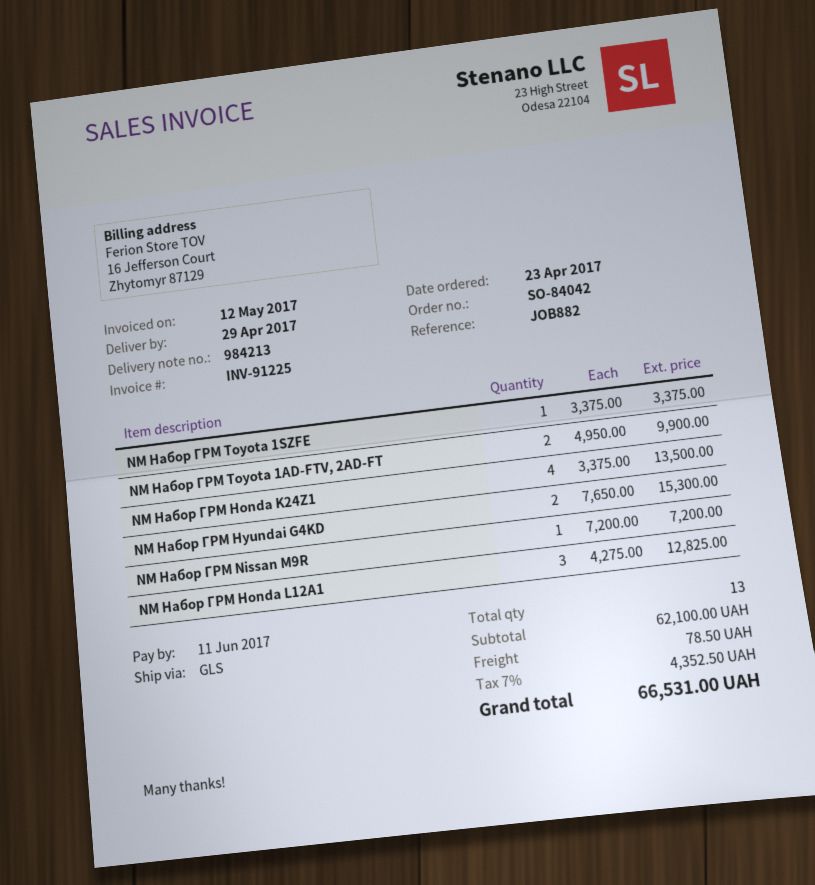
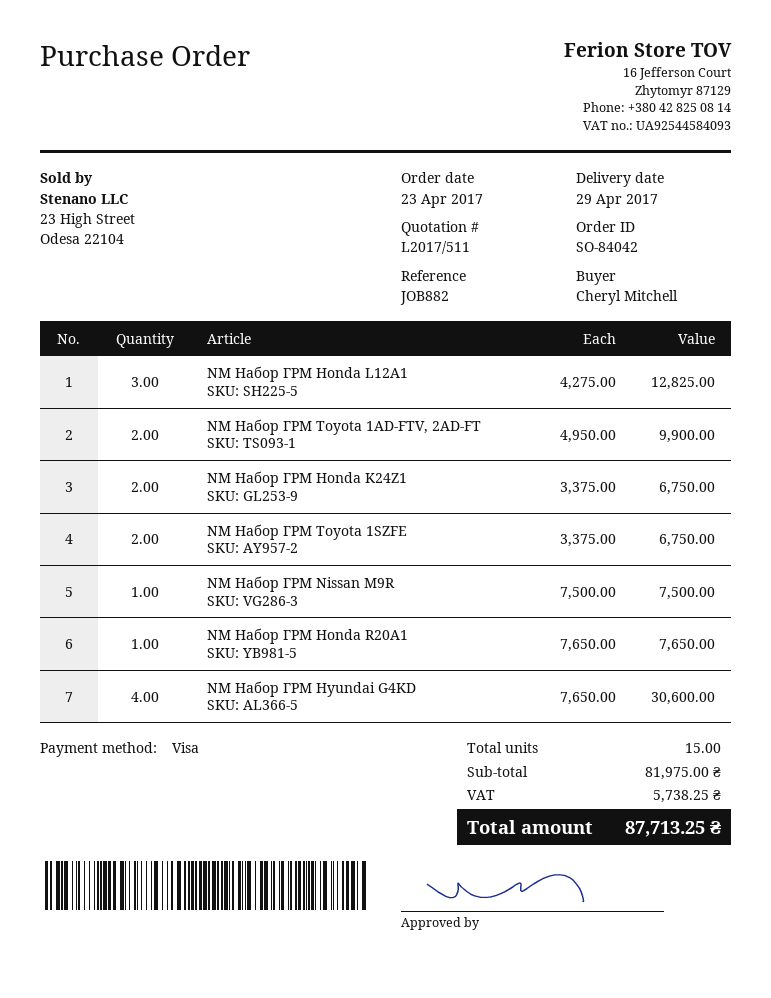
NM Набор ГРМ Toyota 1SZFE: 1 x 3375.00 = 3375.00 -> 2 x 3375.00 = 6750.00
NM Набор ГРМ Honda K24Z1: 4 x 3375.00 = 13500.00 -> 2 x 3375.00 = 6750.00
NM Набор ГРМ Hyundai G4KD: 2 x 7650.00 = 15300.00 -> 4 x 7650.00 = 30600.00
NM Набор ГРМ Nissan M9R: 1 x 7200.00 = 7200.00 -> 1 x 7500.00 = 7500.00
NM Набор ГРМ Honda R20A1: none -> 1 x 7650.00 = 7650.00
total quantity: 13 -> 15
subtotal: 62100.00 -> 81975.00
shipping: 78.50 -> none
tax: 4352.50 -> 5738.25
total: 66531.00 -> 87713.25

